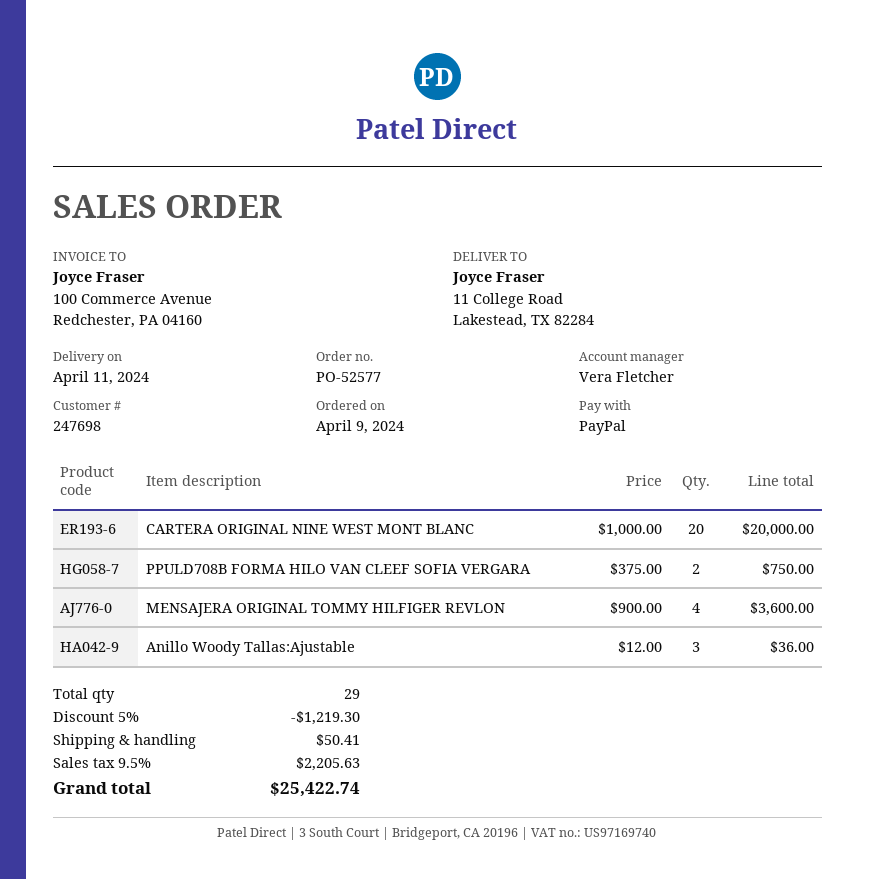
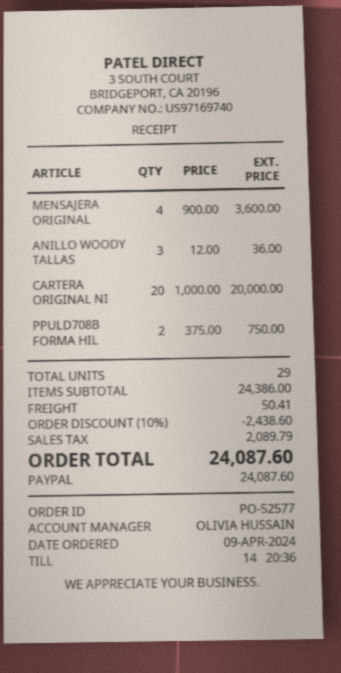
sales rep: Vera Fletcher -> OLIVIA HUSSAIN
discount: 5% = 1219.30 -> 10% = 2438.60
tax: 2205.63 -> 2089.79
total: 25422.74 -> 24087.60

